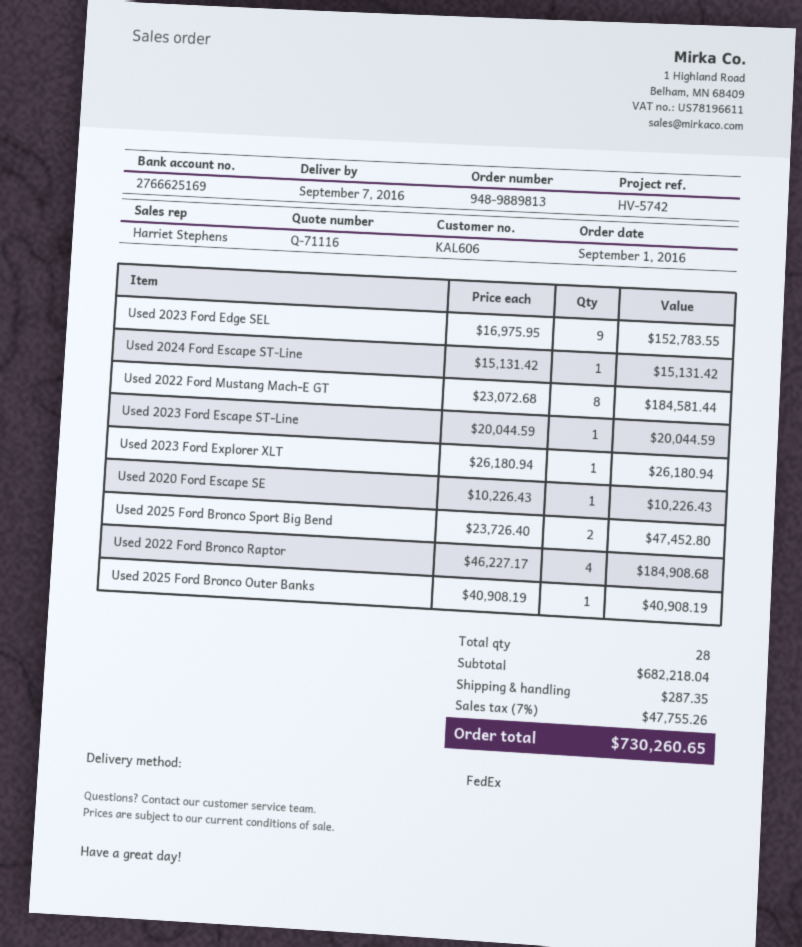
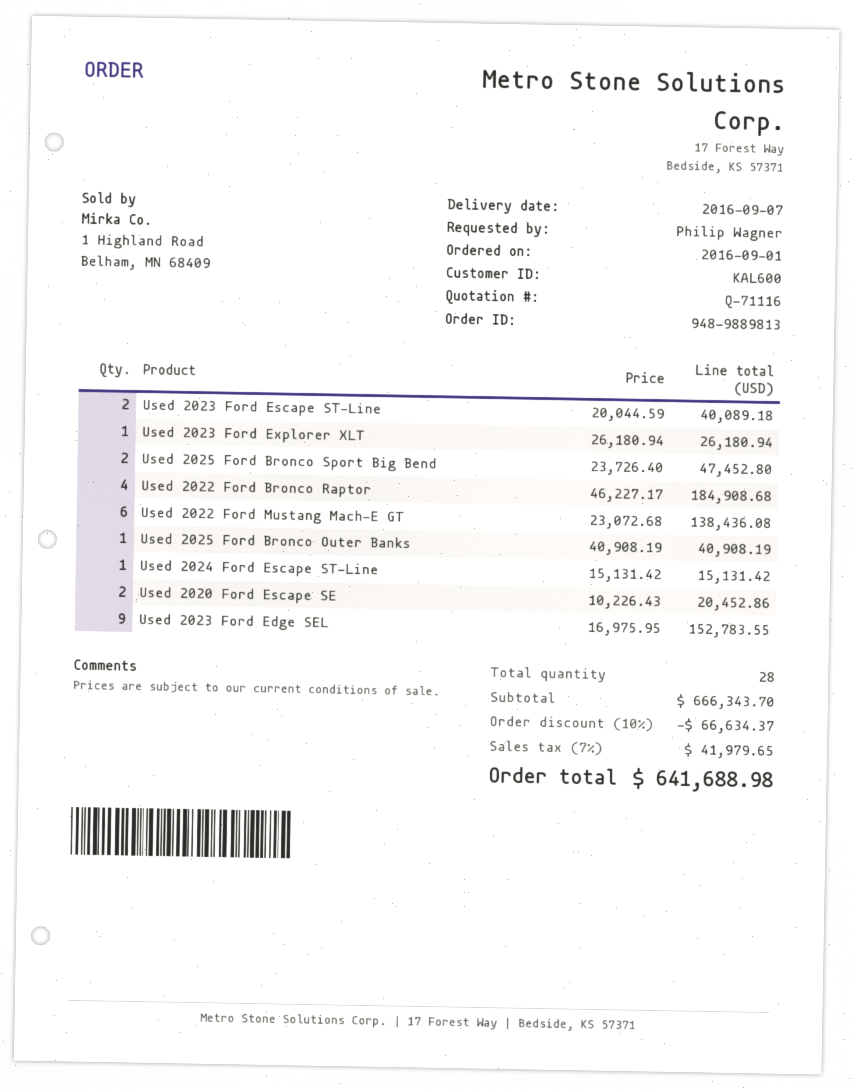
customer number: KAL606 -> KAL600
Used 2022 Ford Mustang Mach-E GT: 8 x 23072.68 = 184581.44 -> 6 x 23072.68 = 138436.08
Used 2023 Ford Escape ST-Line: 1 x 20044.59 = 20044.59 -> 2 x 20044.59 = 40089.18
Used 2020 Ford Escape SE: 1 x 10226.43 = 10226.43 -> 2 x 10226.43 = 20452.86
subtotal: 682218.04 -> 666343.70
discount: none -> 10% = 66634.37
shipping: 287.35 -> none
tax: 7% = 47755.26 -> 7% = 41979.65
total: 730260.65 -> 641688.98

